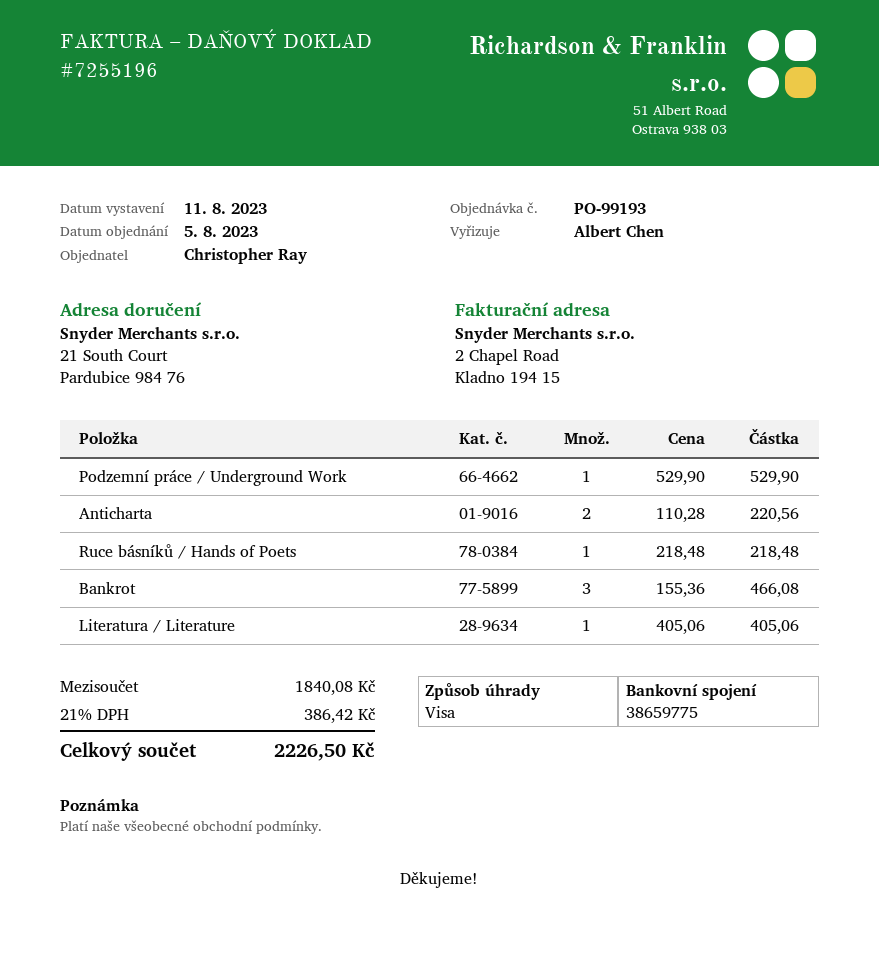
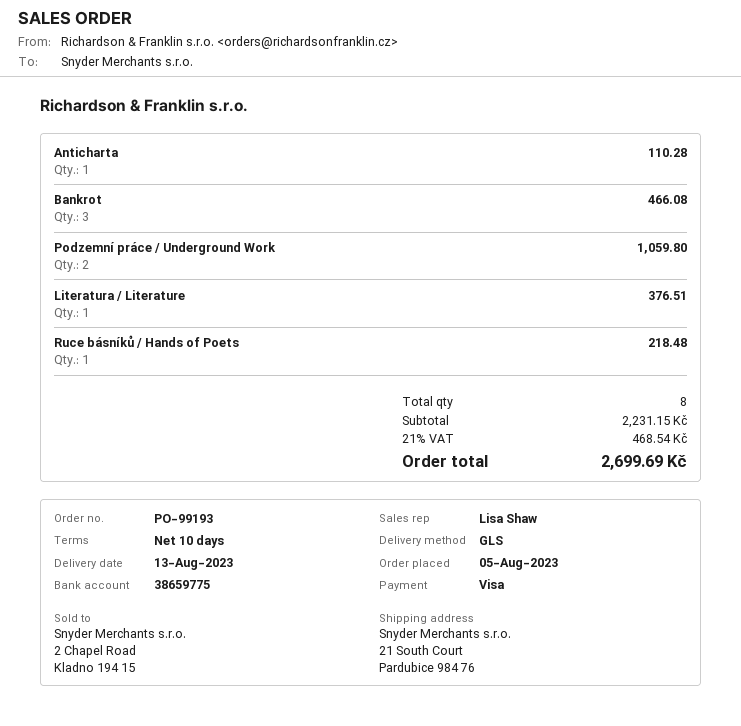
sales rep: Albert Chen -> Lisa Shaw
Podzemní práce / Underground Work: 1 for 529.90 -> 2 for 1059.80
Anticharta: 2 for 220.56 -> 1 for 110.28
Literatura / Literature: 1 for 405.06 -> 1 for 376.51
subtotal: 1840.08 -> 2231.15
tax: 21% = 386.42 -> 21% = 468.54
total: 2226.50 -> 2699.69

